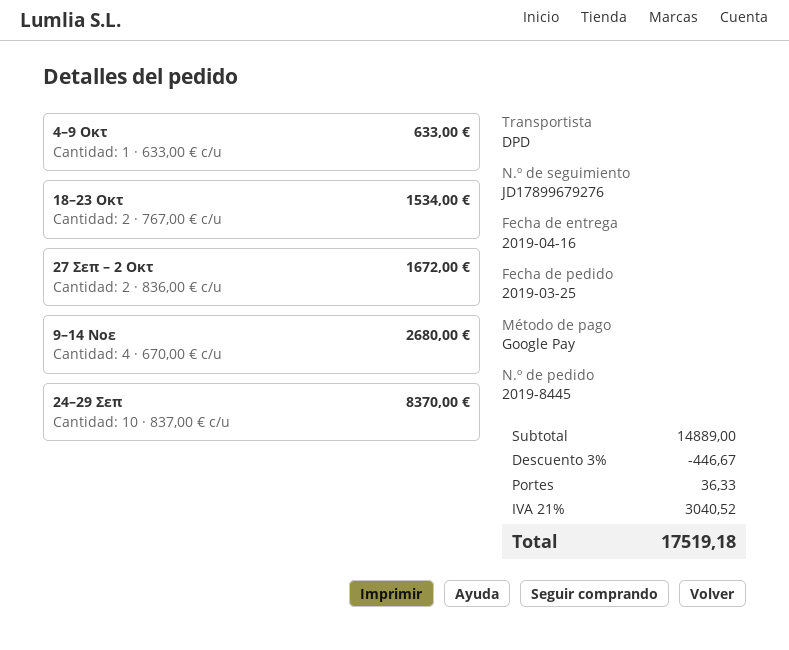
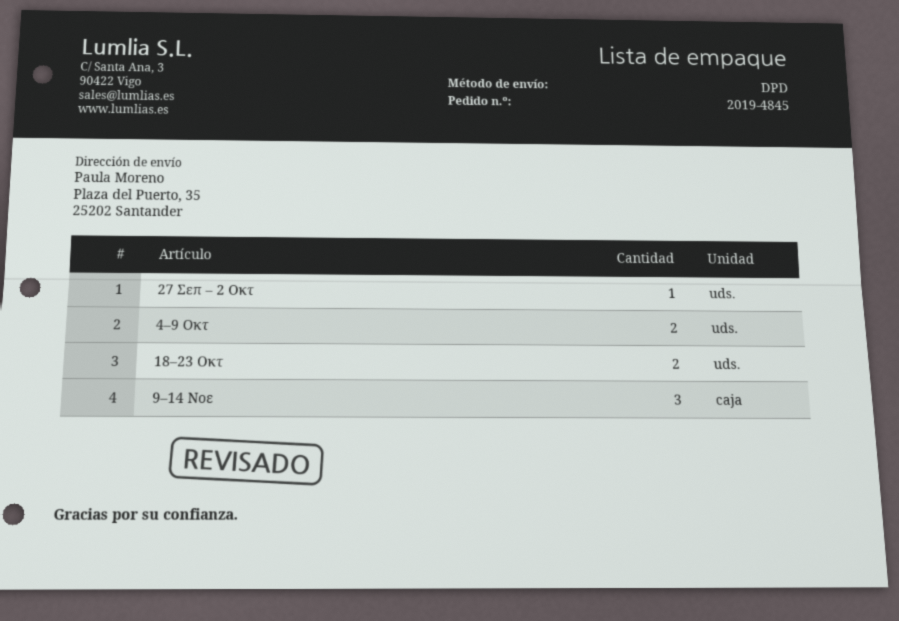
order number: 2019-8445 -> 2019-4845
4–9 Οκτ: 1 -> 2
27 Σεπ – 2 Οκτ: 2 -> 1
9–14 Νοε: 4 -> 3
24–29 Σεπ: 10 -> none

